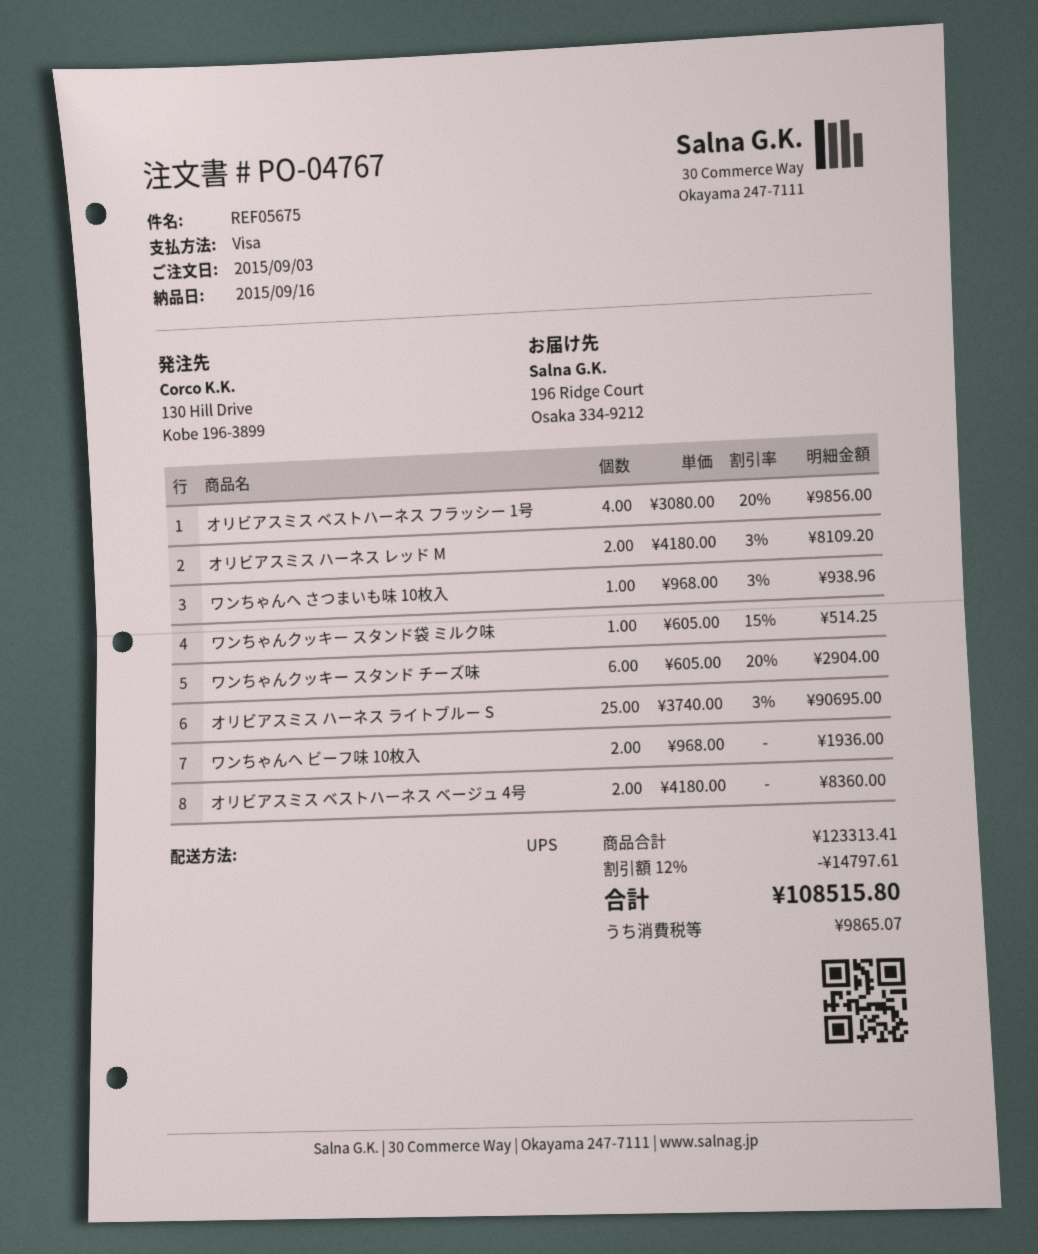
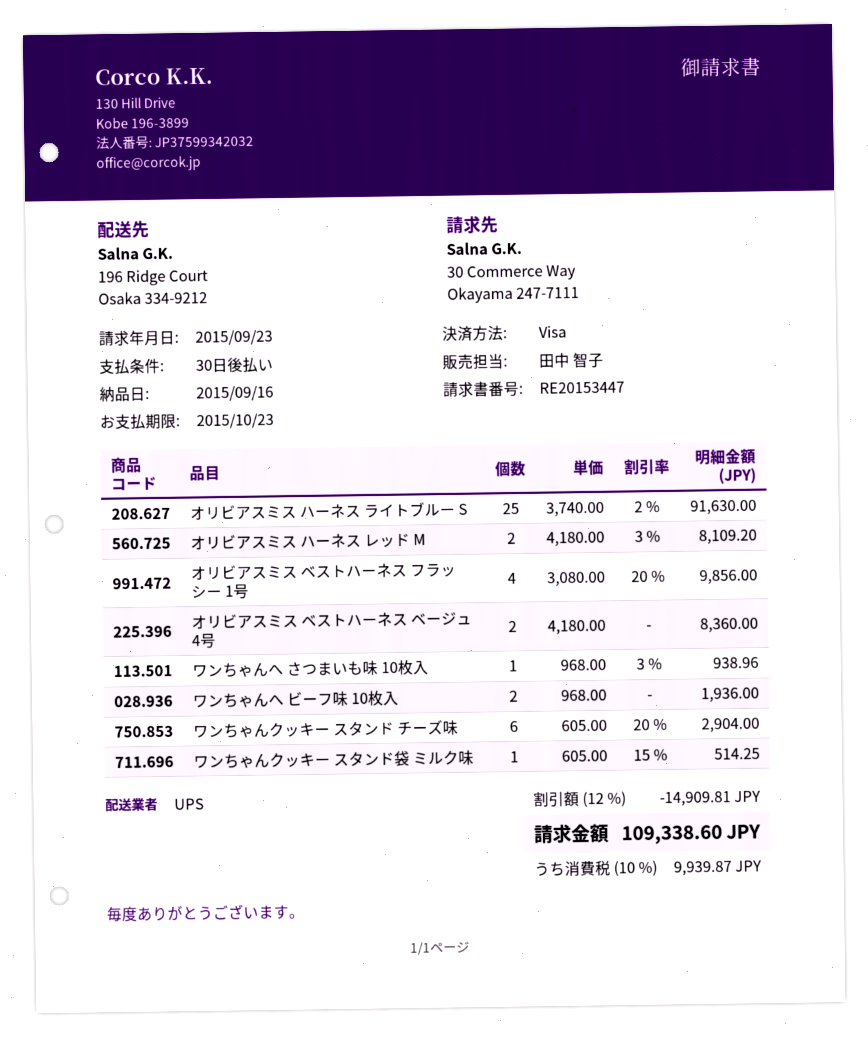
オリビアスミス ハーネス ライトブルー S: 25 x 3740.00 - 3% = 90695.00 -> 25 x 3740.00 - 2% = 91630.00
discount: 12% = 14797.61 -> 12% = 14909.81
tax: 9865.07 -> 9939.87
total: 108515.80 -> 109338.60

